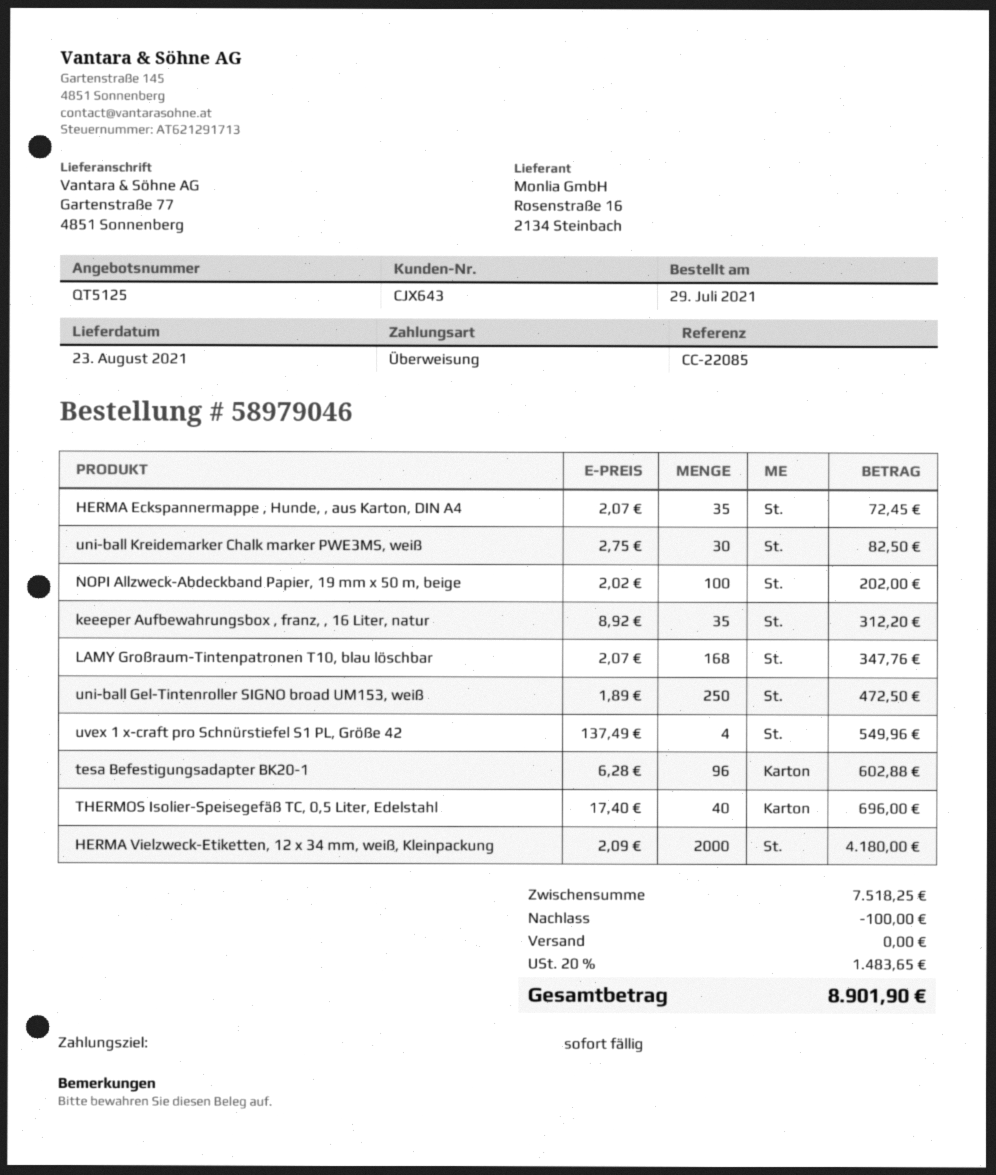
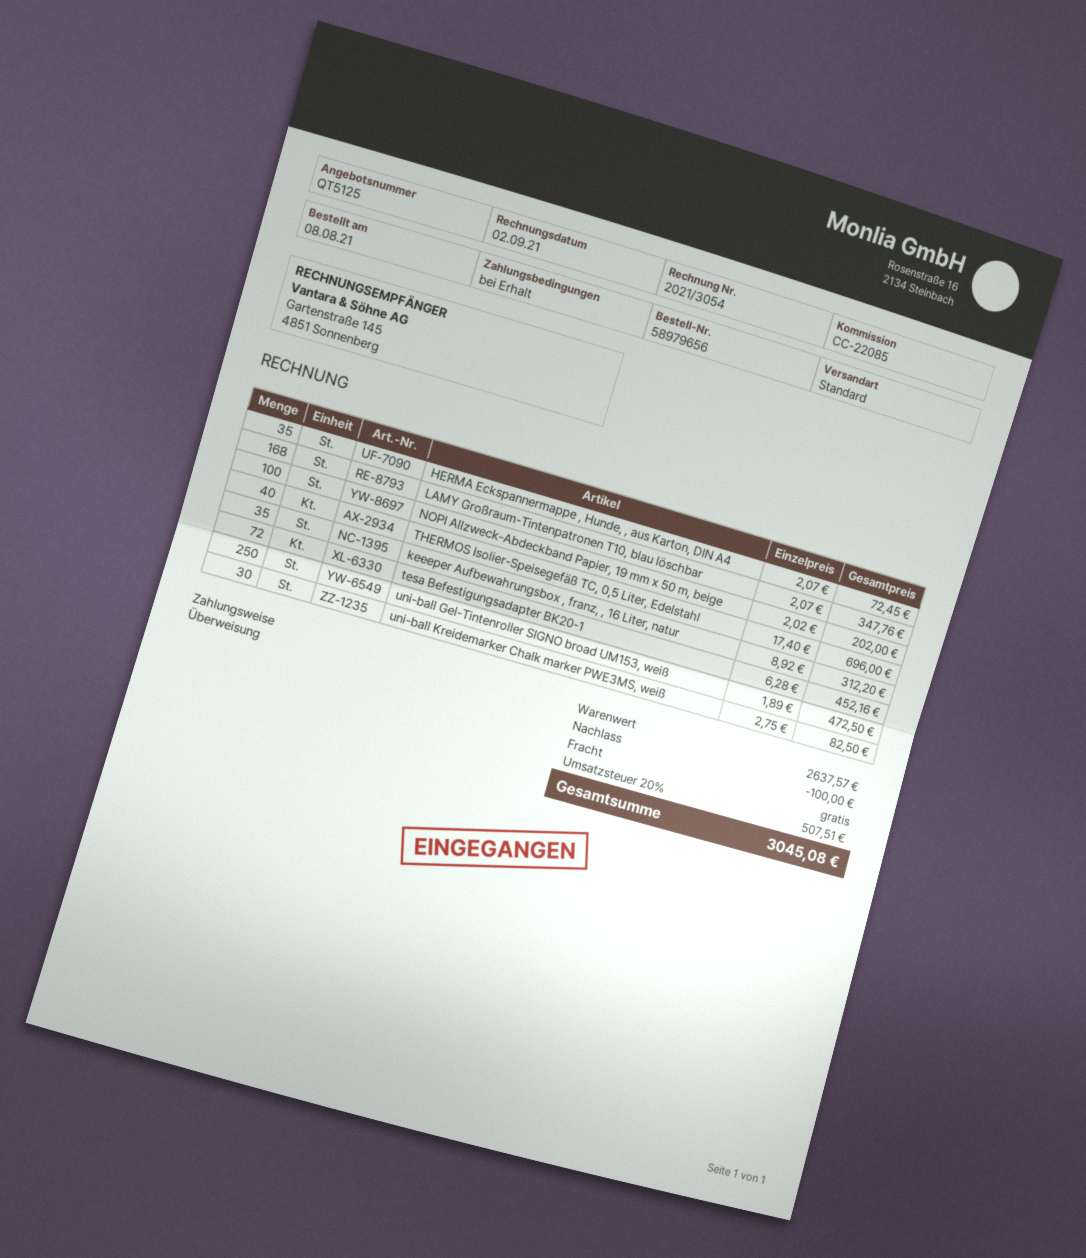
order number: 58979046 -> 58979656
order date: 2021-07-29 -> 2021-08-08
uvex 1 x-craft pro Schnürstiefel S1 PL, Größe 42: 4 x 137.49 = 549.96 -> none
tesa Befestigungsadapter BK20-1: 96 x 6.28 = 602.88 -> 72 x 6.28 = 452.16
HERMA Vielzweck-Etiketten, 12 x 34 mm, weiß, Kleinpackung: 2000 x 2.09 = 4180.00 -> none
subtotal: 7518.25 -> 2637.57
tax: 20% = 1483.65 -> 20% = 507.51
total: 8901.90 -> 3045.08

